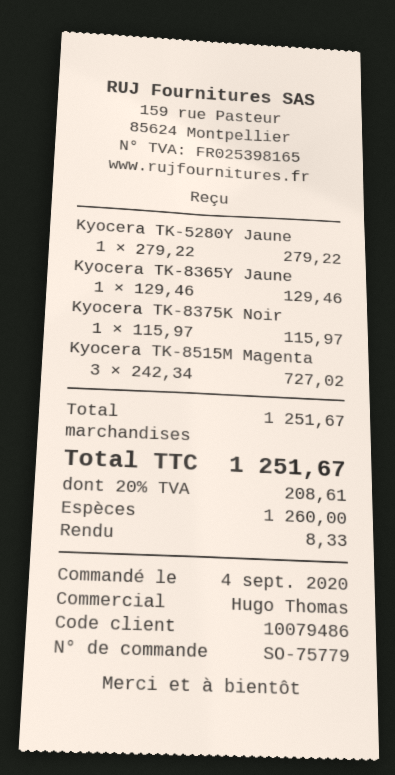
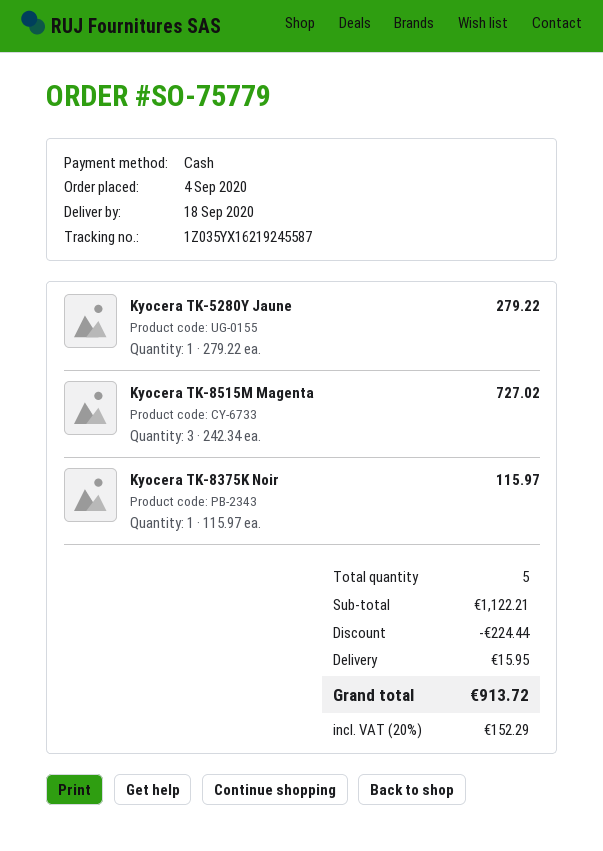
Kyocera TK-8365Y Jaune: 1 x 129.46 = 129.46 -> none
subtotal: 1251.67 -> 1122.21
discount: none -> 224.44
shipping: none -> 15.95
tax: 20% = 208.61 -> 20% = 152.29
total: 1251.67 -> 913.72

